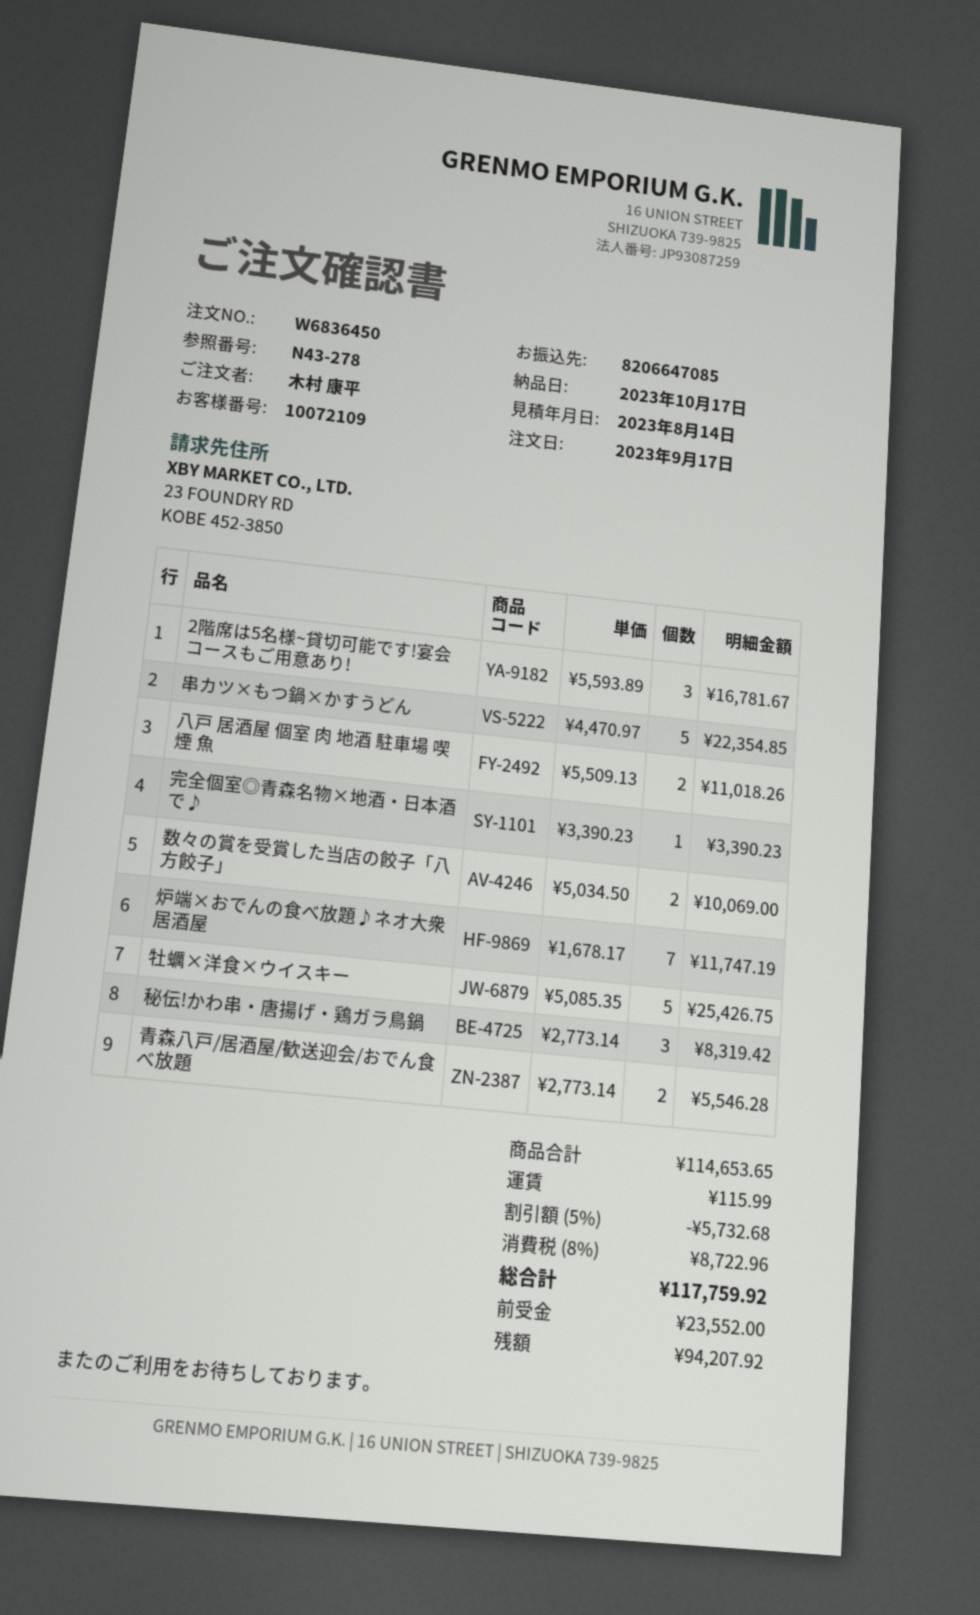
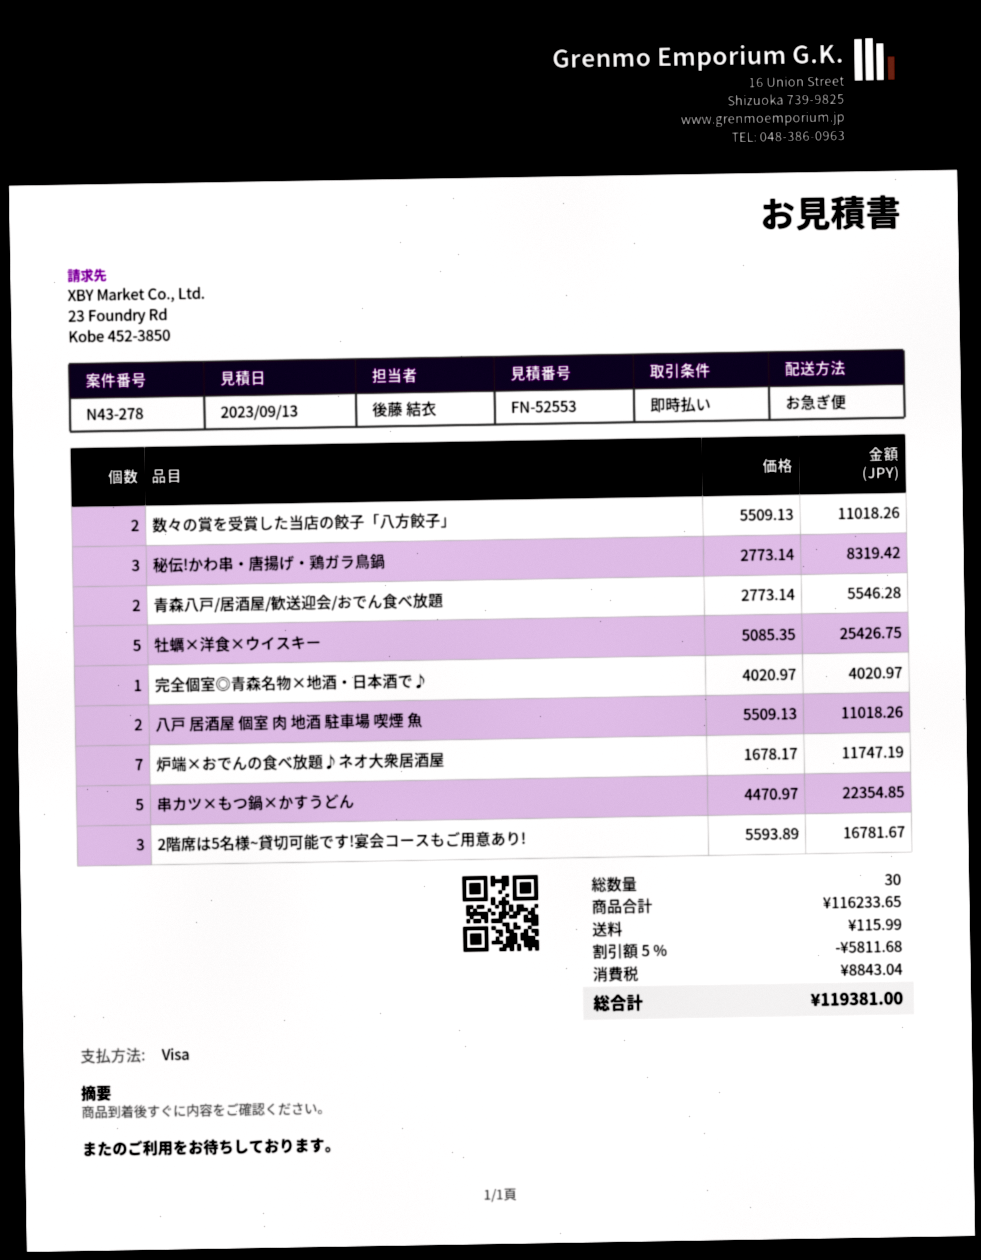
quote date: 2023-08-14 -> 2023-09-13
完全個室◎青森名物×地酒・日本酒で♪: 1 x 3390.23 = 3390.23 -> 1 x 4020.97 = 4020.97
数々の賞を受賞した当店の餃子「八方餃子」: 2 x 5034.50 = 10069.00 -> 2 x 5509.13 = 11018.26
subtotal: 114653.65 -> 116233.65
discount: 5% = 5732.68 -> 5% = 5811.68
tax: 8722.96 -> 8843.04
total: 117759.92 -> 119381.00

